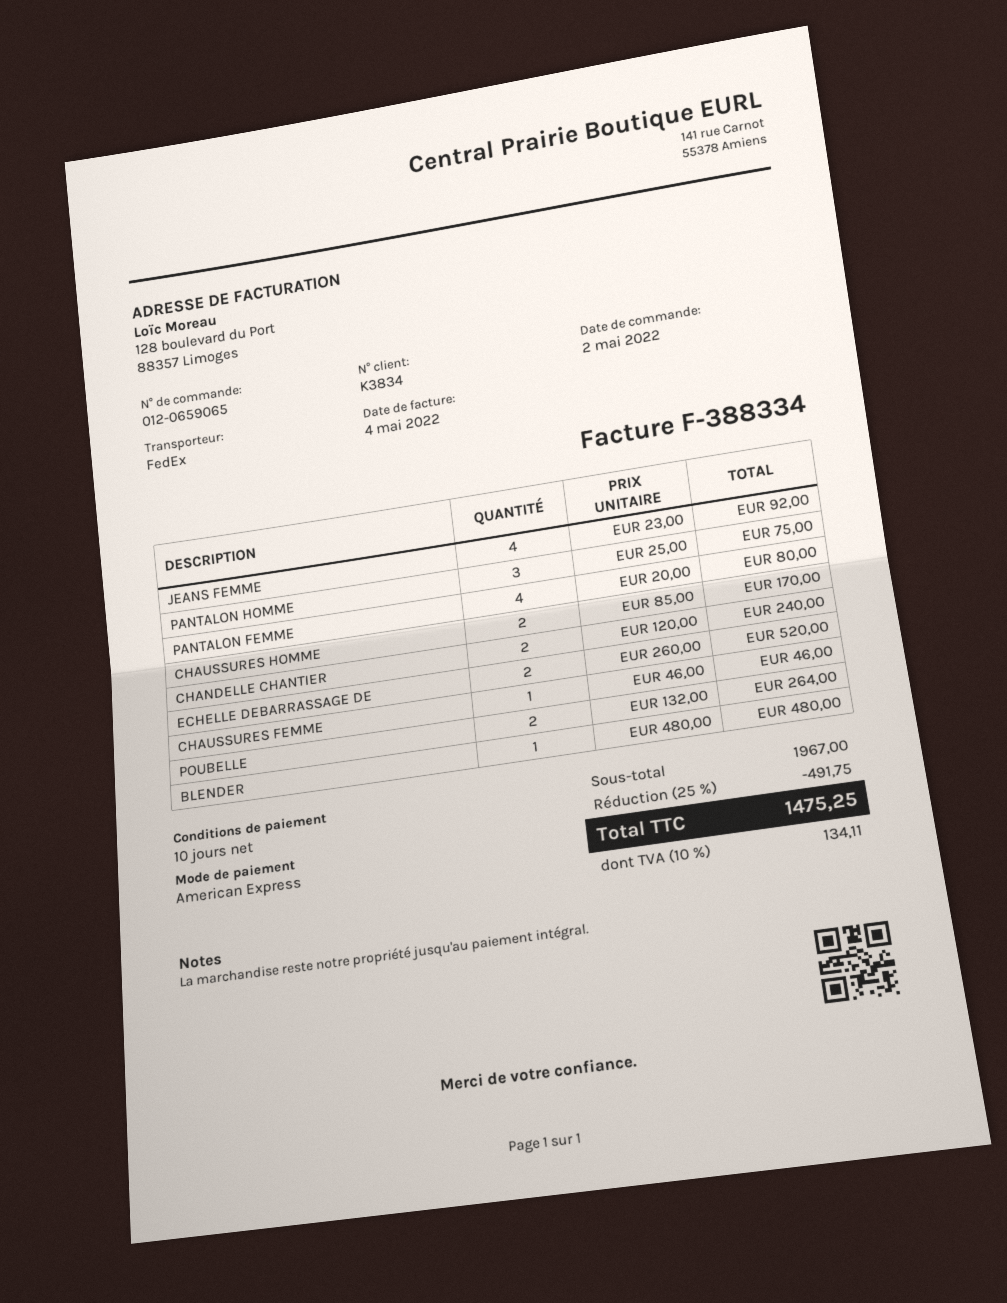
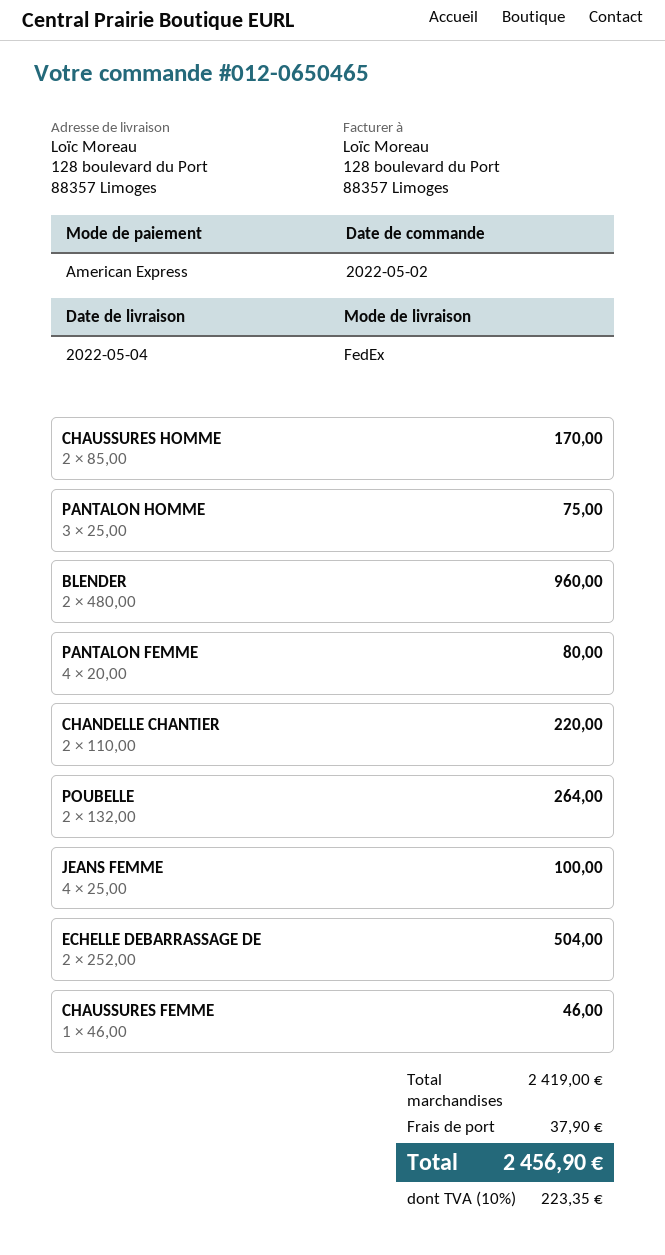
order number: 012-0659065 -> 012-0650465
JEANS FEMME: 4 x 23.00 = 92.00 -> 4 x 25.00 = 100.00
CHANDELLE CHANTIER: 2 x 120.00 = 240.00 -> 2 x 110.00 = 220.00
ECHELLE DEBARRASSAGE DE: 2 x 260.00 = 520.00 -> 2 x 252.00 = 504.00
BLENDER: 1 x 480.00 = 480.00 -> 2 x 480.00 = 960.00
subtotal: 1967.00 -> 2419.00
discount: 25% = 491.75 -> none
shipping: none -> 37.90
tax: 10% = 134.11 -> 10% = 223.35
total: 1475.25 -> 2456.90

